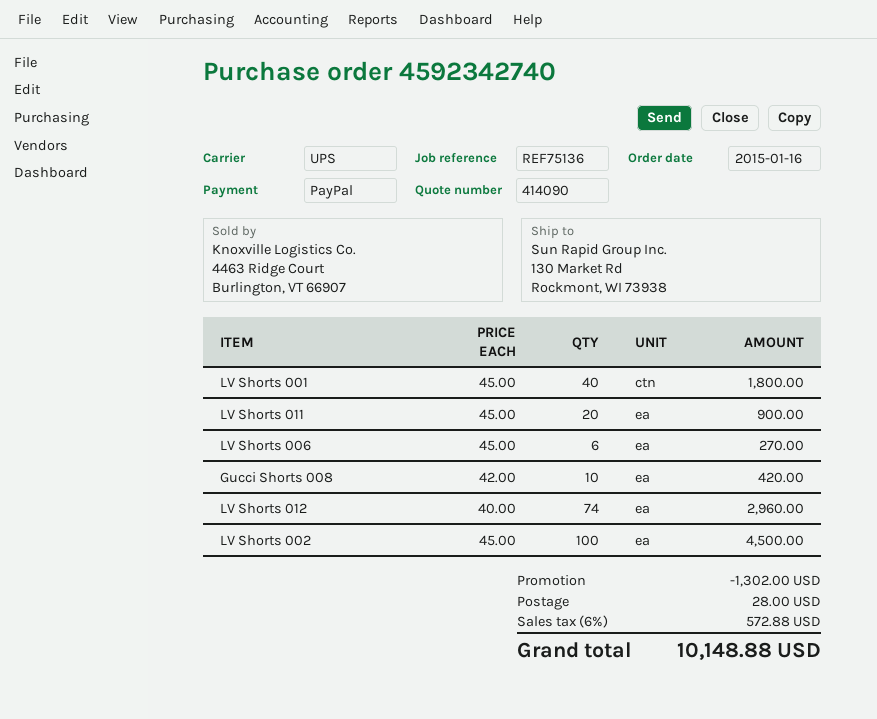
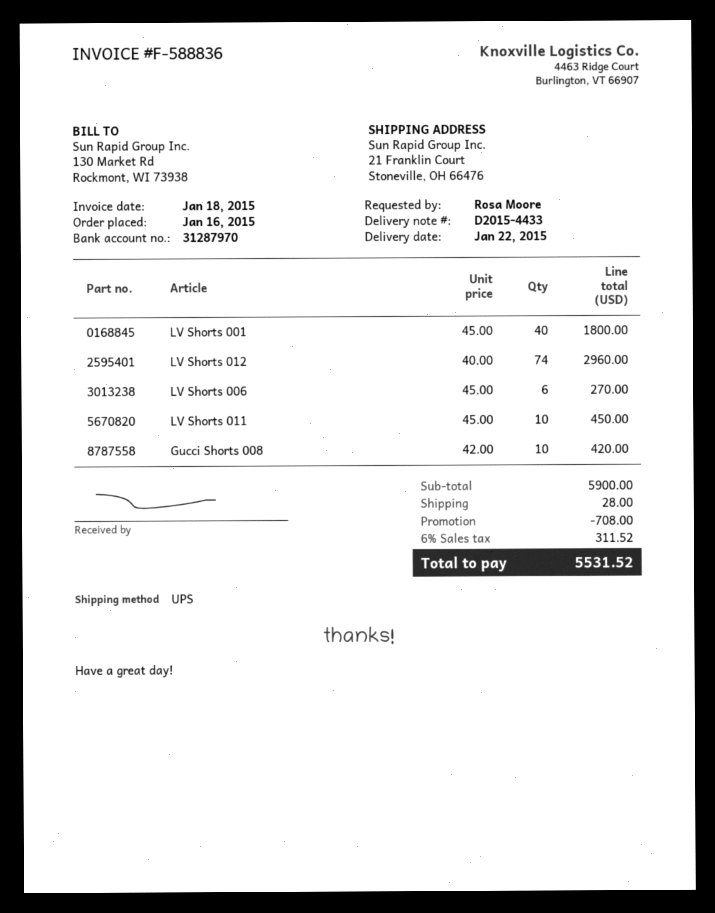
ship to: 130 Market Rd, Rockmont, WI 73938 -> 21 Franklin Court, Stoneville, OH 66476
LV Shorts 011: 20 x 45.00 = 900.00 -> 10 x 45.00 = 450.00
LV Shorts 002: 100 x 45.00 = 4500.00 -> none
discount: 1302.00 -> 708.00
tax: 6% = 572.88 -> 6% = 311.52
total: 10148.88 -> 5531.52

